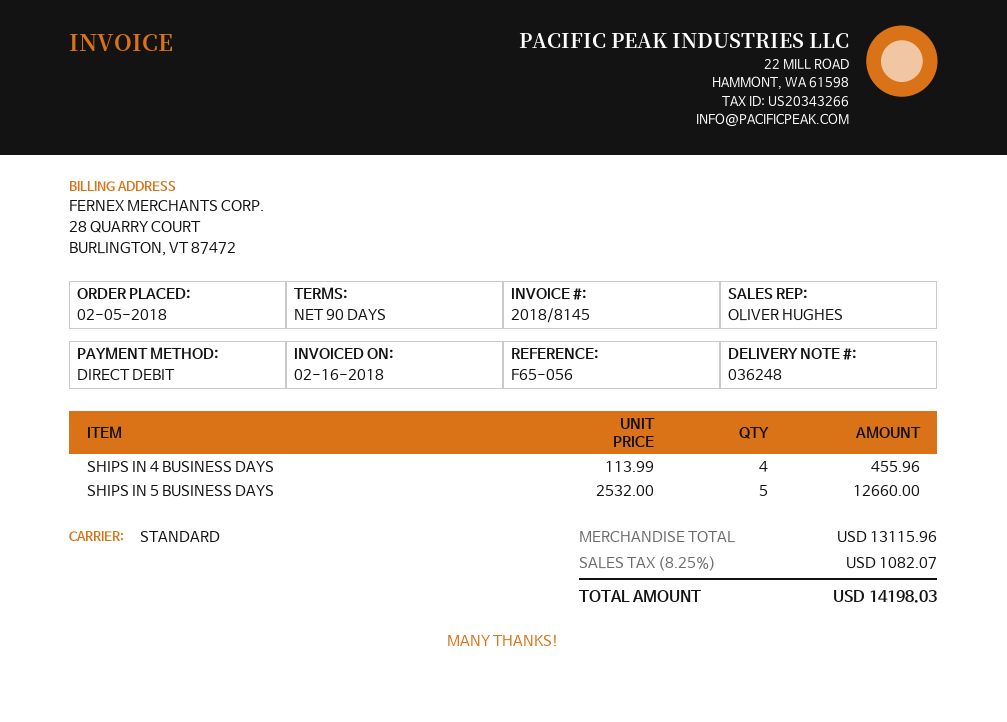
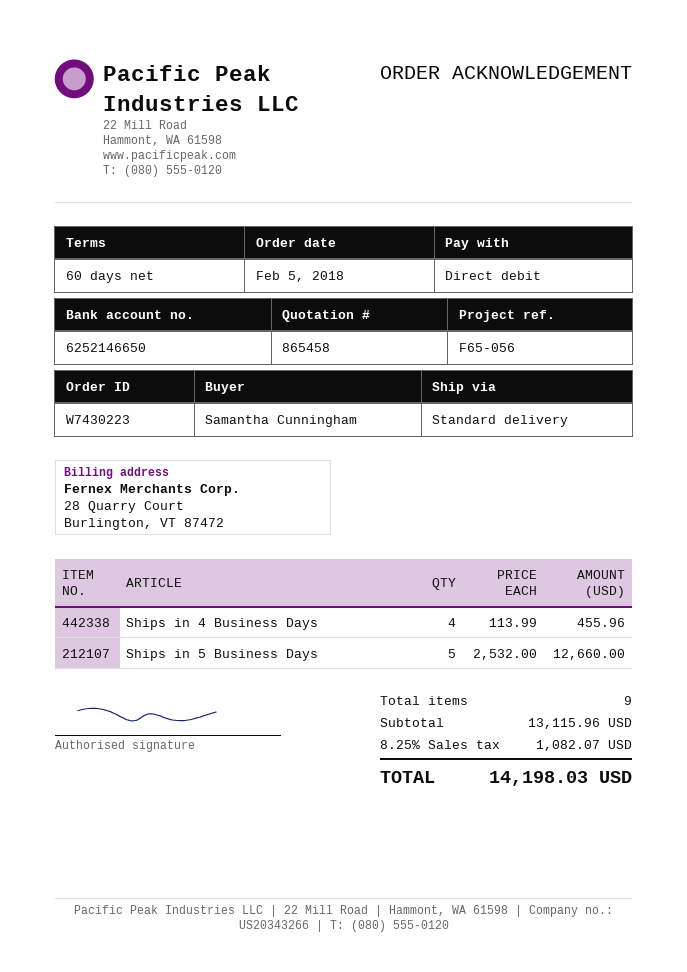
payment terms: 90 days -> 60 days

